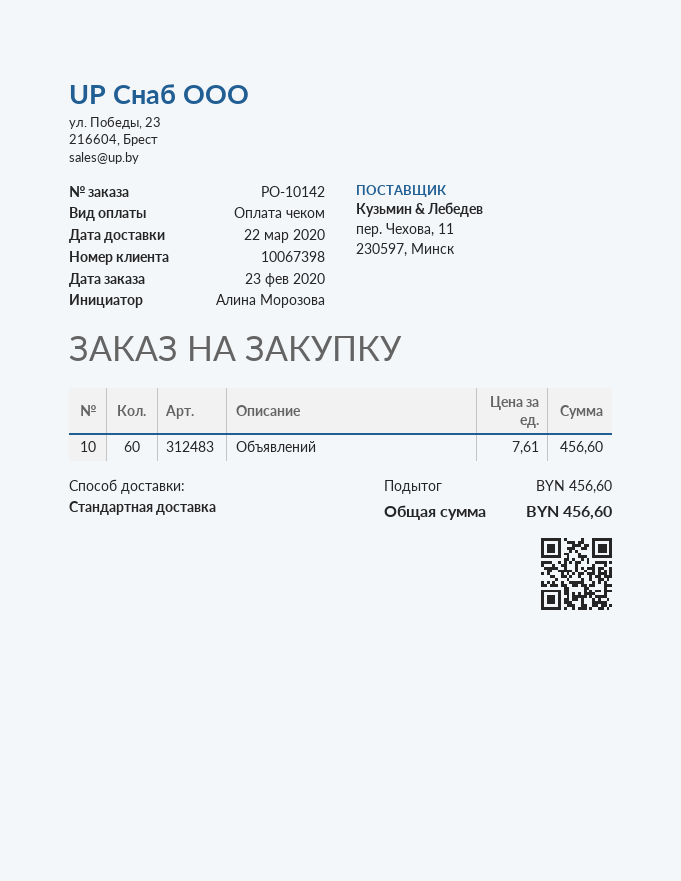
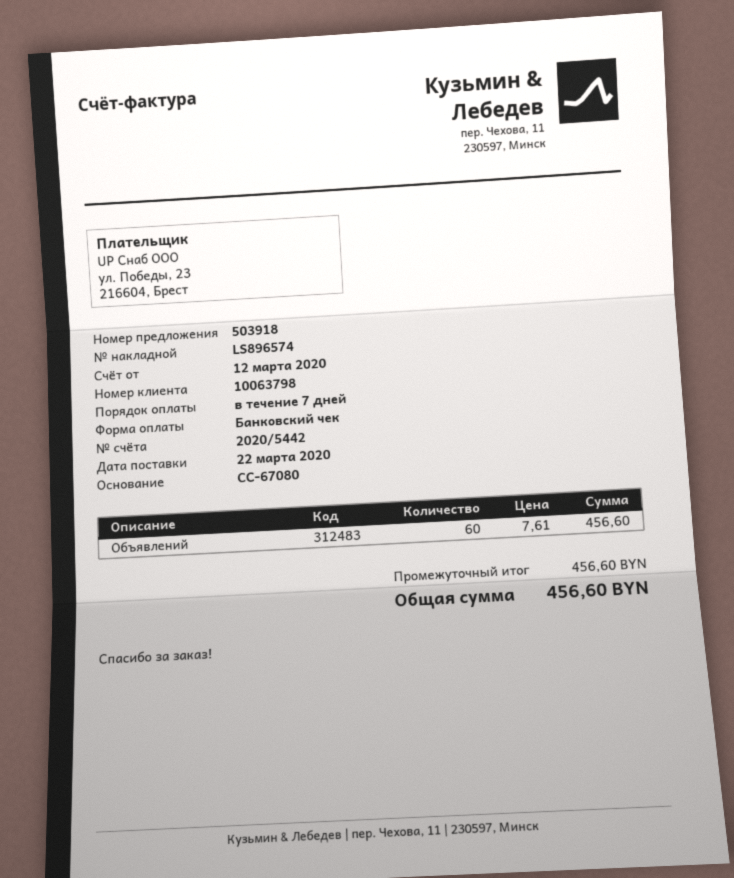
customer number: 10067398 -> 10063798

